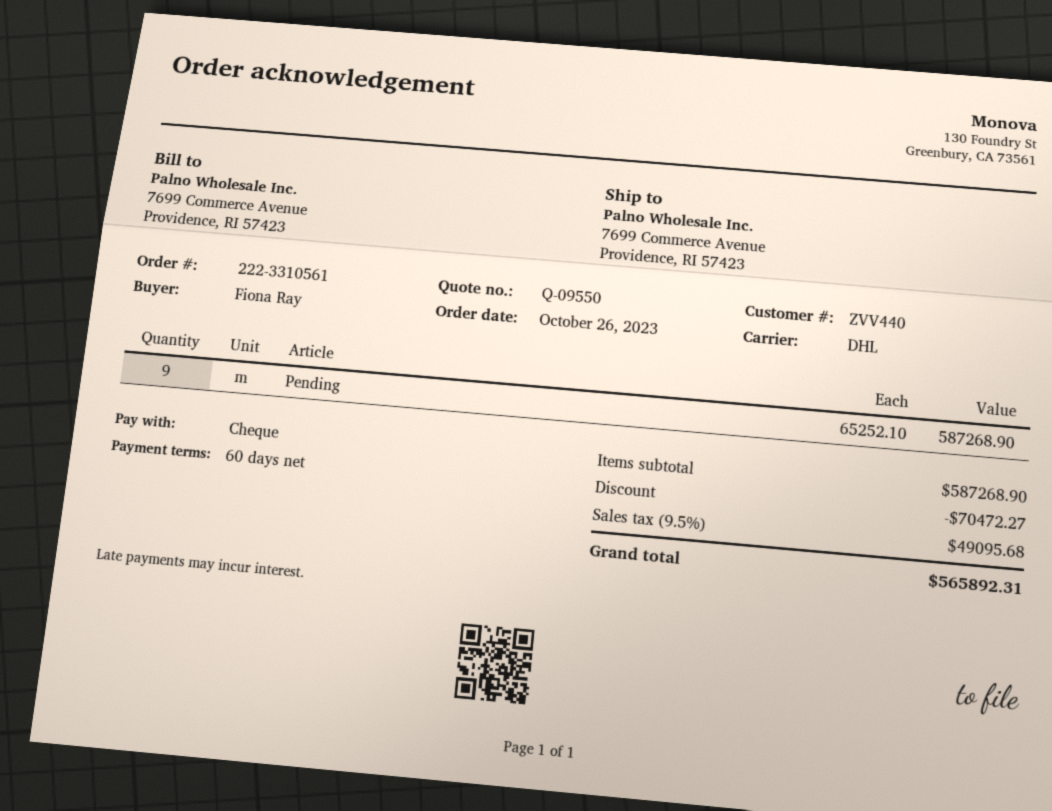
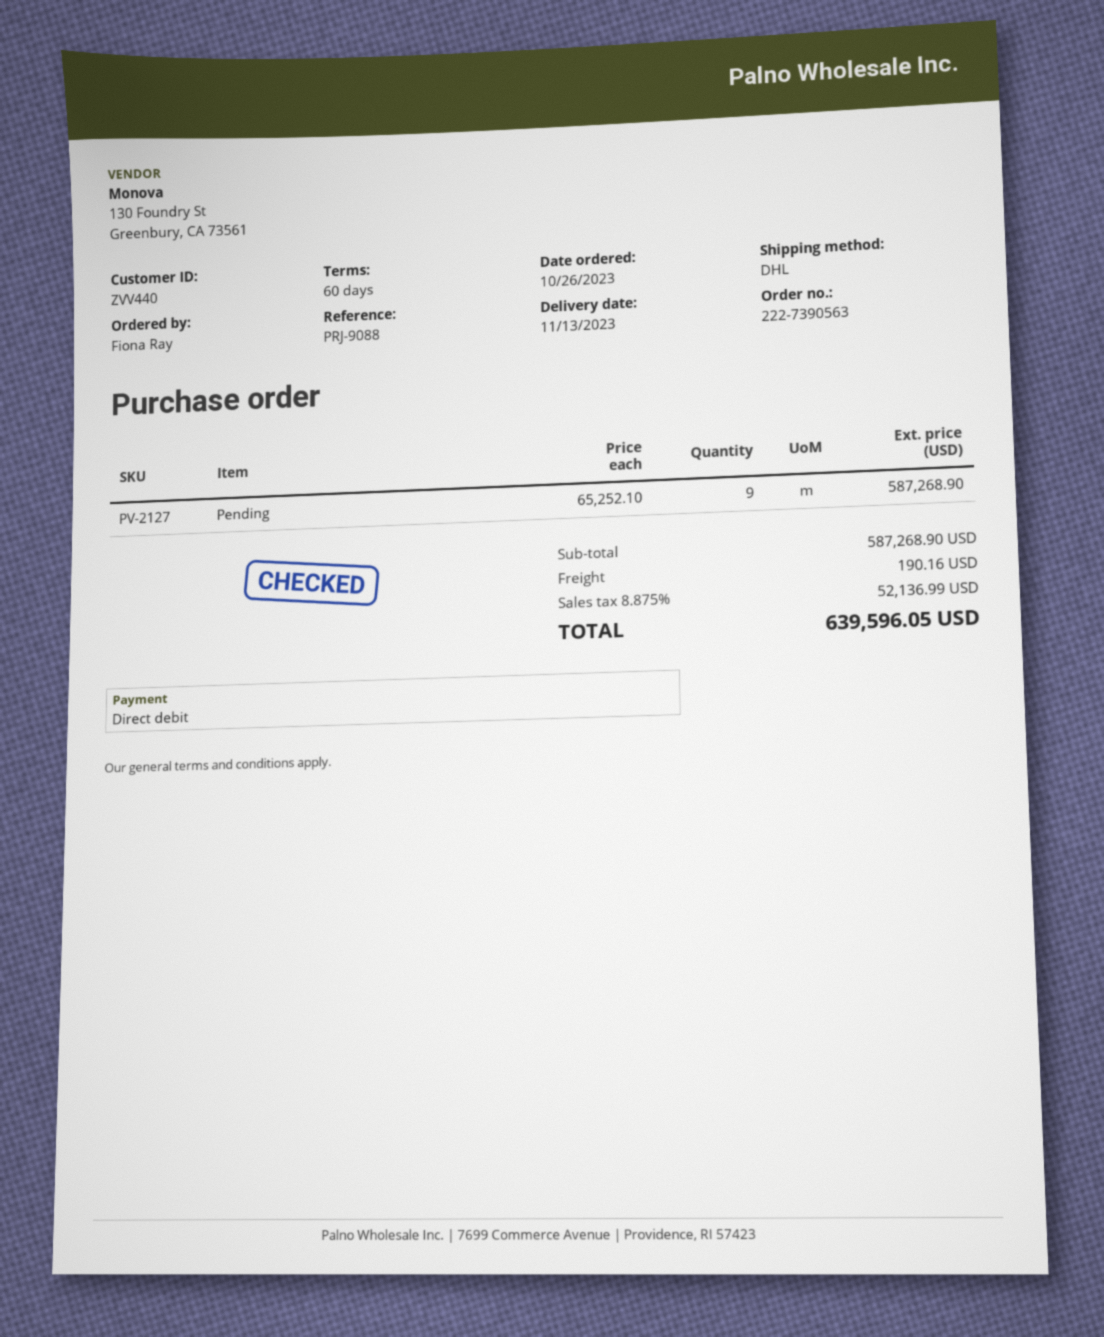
order number: 222-3310561 -> 222-7390563
payment method: cheque -> direct debit
discount: 70472.27 -> none
shipping: none -> 190.16
tax: 9.5% = 49095.68 -> 8.875% = 52136.99
total: 565892.31 -> 639596.05

